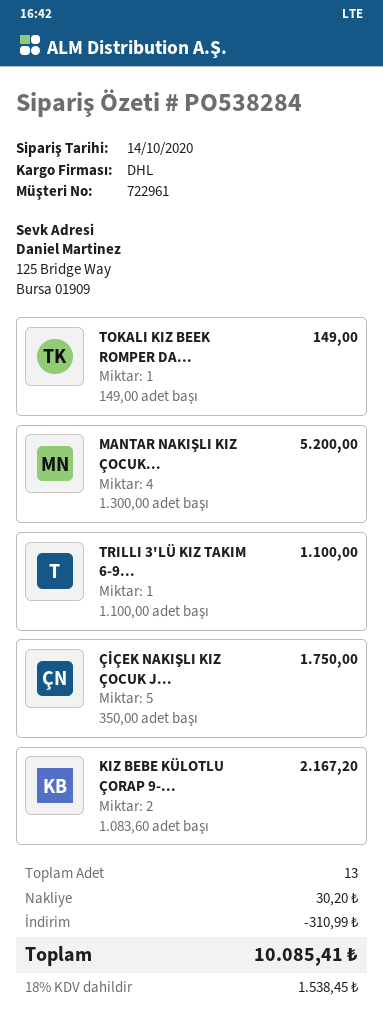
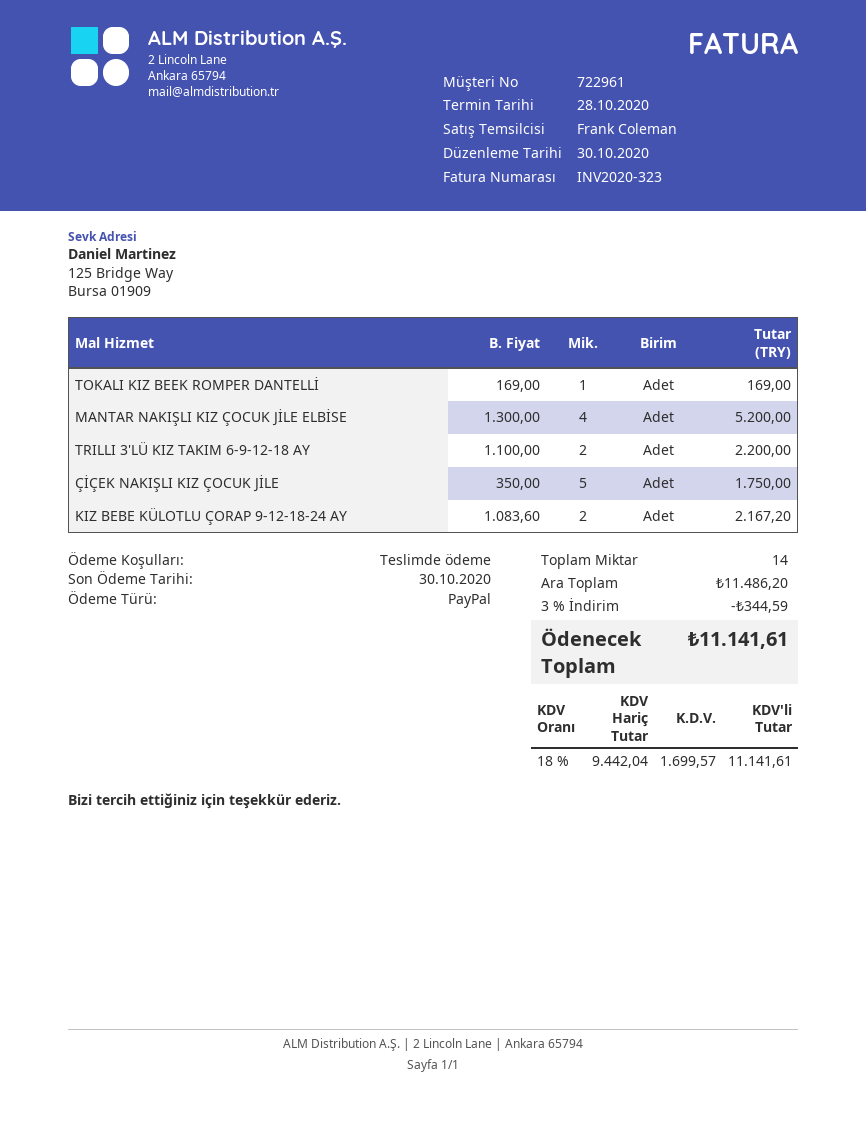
TOKALI KIZ BEEK ROMPER DA...: 1 x 149.00 = 149.00 -> 1 x 169.00 = 169.00
TRILLI 3'LÜ KIZ TAKIM 6-9...: 1 x 1100.00 = 1100.00 -> 2 x 1100.00 = 2200.00
total quantity: 13 -> 14
discount: 310.99 -> 344.59
shipping: 30.20 -> none
tax: 18% = 1538.45 -> 18% = 1699.57
total: 10085.41 -> 11141.61

